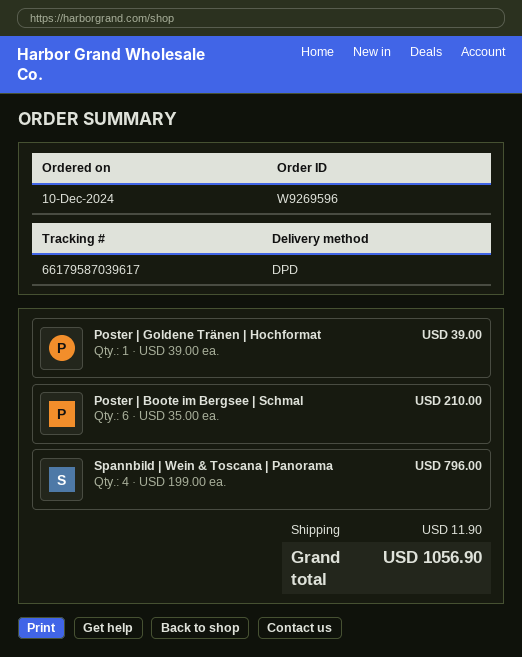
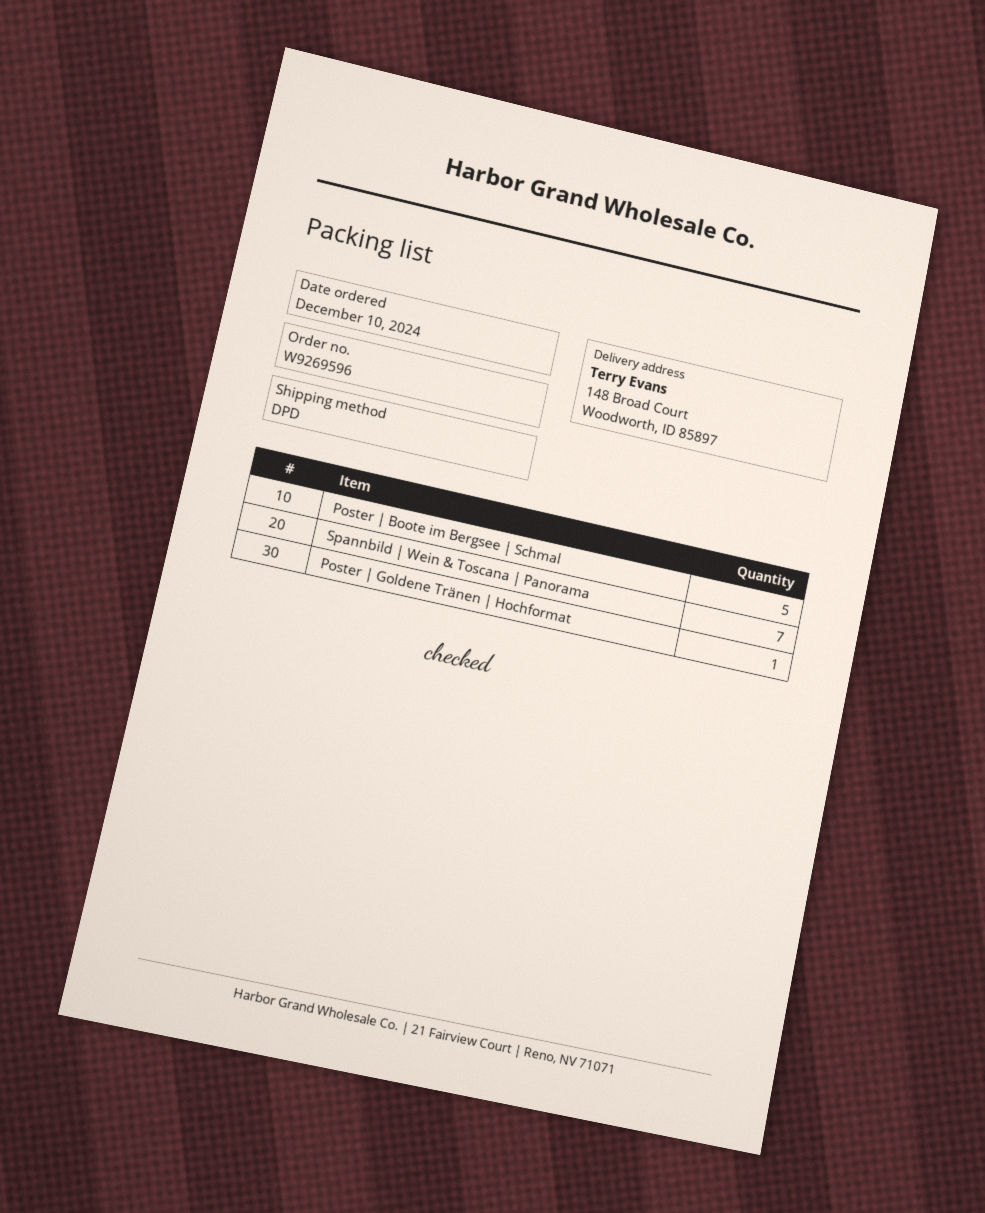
Poster | Boote im Bergsee | Schmal: 6 -> 5
Spannbild | Wein & Toscana | Panorama: 4 -> 7

